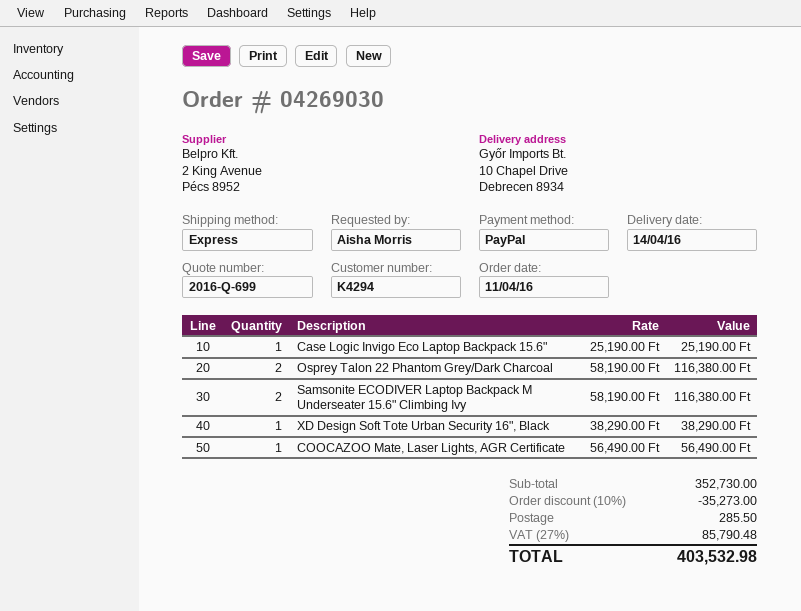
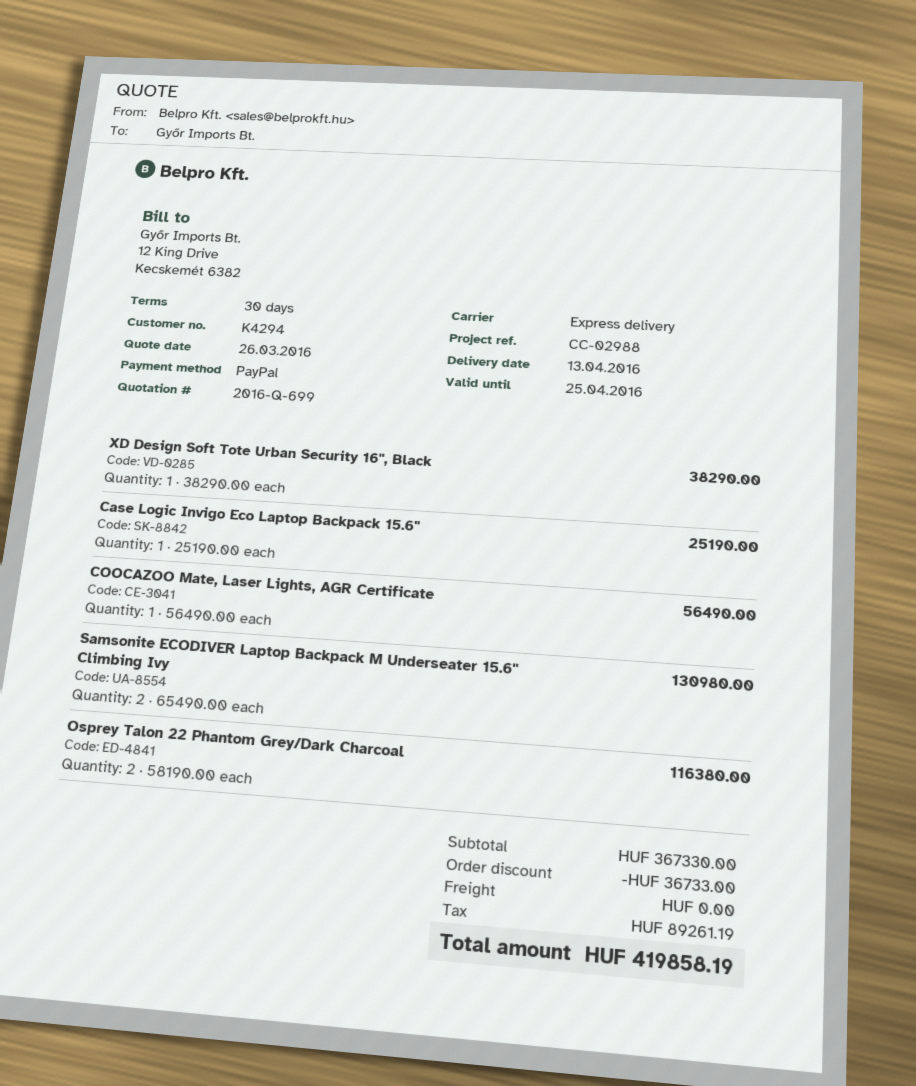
delivery date: 2016-04-14 -> 2016-04-13
Samsonite ECODIVER Laptop Backpack M Underseater 15.6" Climbing Ivy: 2 x 58190.00 = 116380.00 -> 2 x 65490.00 = 130980.00
subtotal: 352730.00 -> 367330.00
discount: 35273.00 -> 36733.00
shipping: 285.50 -> 0.00
tax: 85790.48 -> 89261.19
total: 403532.98 -> 419858.19

